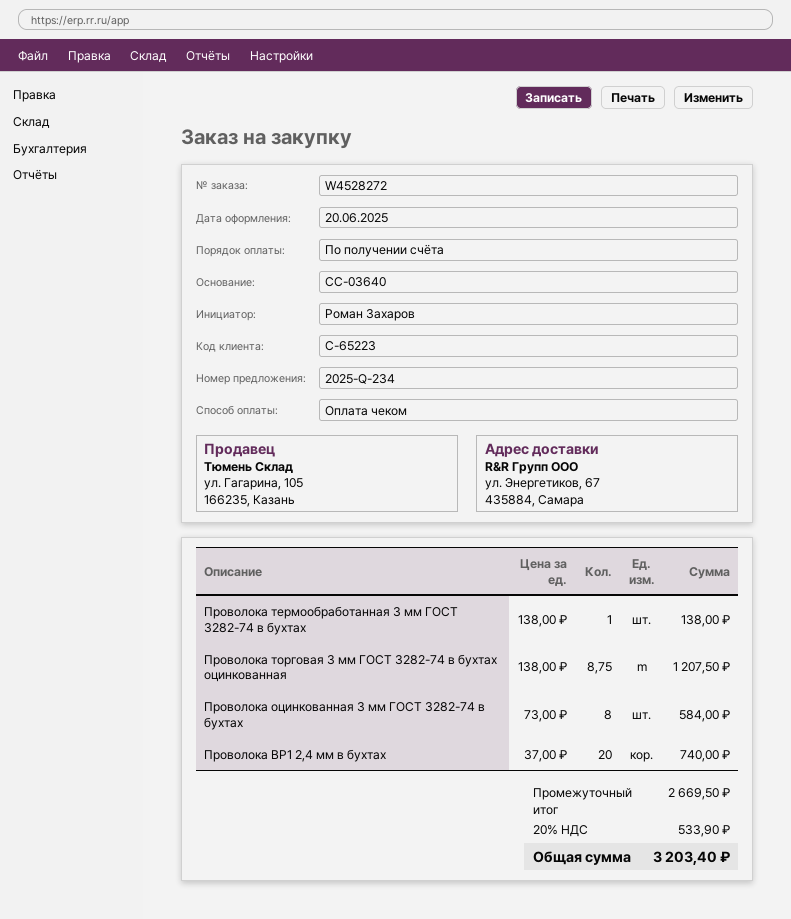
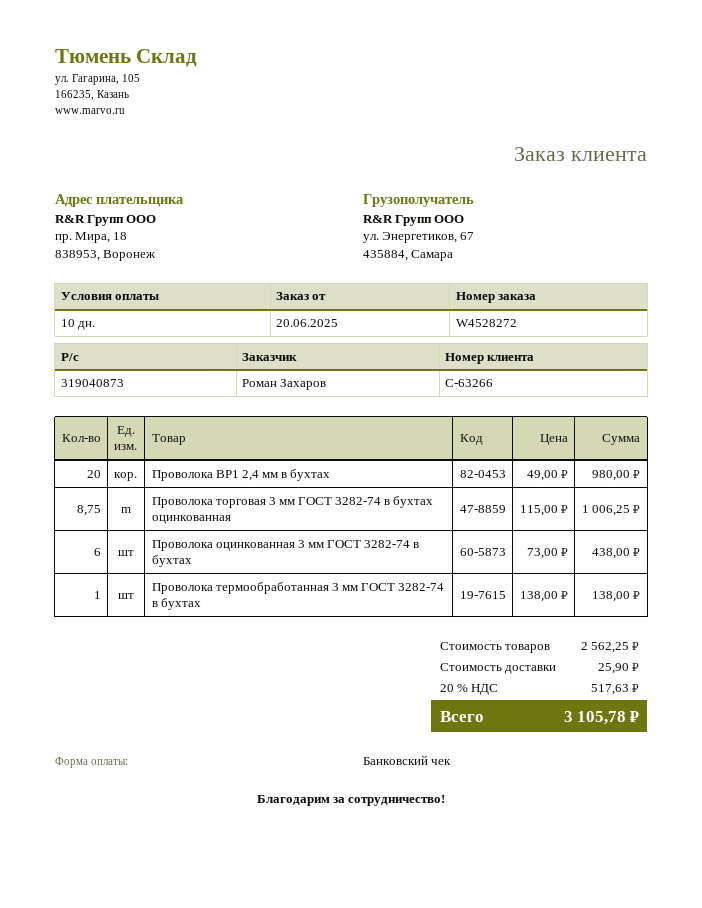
payment terms: on receipt -> 10 days
customer number: C-65223 -> C-63266
Проволока торговая 3 мм ГОСТ 3282-74 в бухтах оцинкованная: 8.75 x 138.00 = 1207.50 -> 8.75 x 115.00 = 1006.25
Проволока оцинкованная 3 мм ГОСТ 3282-74 в бухтах: 8 x 73.00 = 584.00 -> 6 x 73.00 = 438.00
Проволока ВР1 2,4 мм в бухтах: 20 x 37.00 = 740.00 -> 20 x 49.00 = 980.00
subtotal: 2669.50 -> 2562.25
shipping: none -> 25.90
tax: 20% = 533.90 -> 20% = 517.63
total: 3203.40 -> 3105.78

